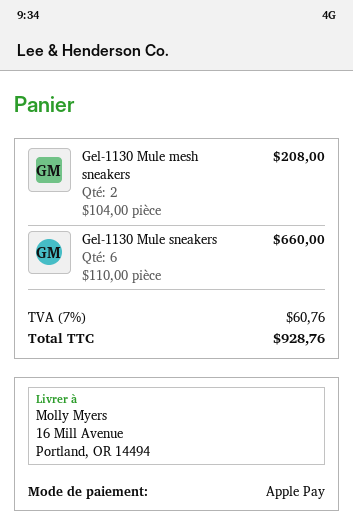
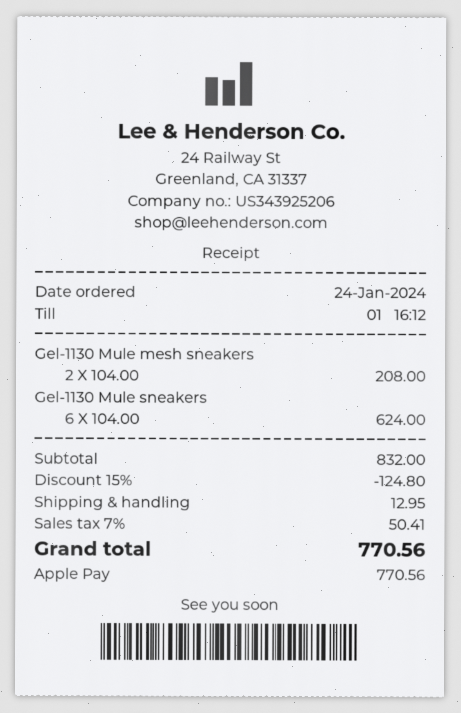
Gel-1130 Mule sneakers: 6 x 110.00 = 660.00 -> 6 x 104.00 = 624.00
discount: none -> 15% = 124.80
shipping: none -> 12.95
tax: 7% = 60.76 -> 7% = 50.41
total: 928.76 -> 770.56

